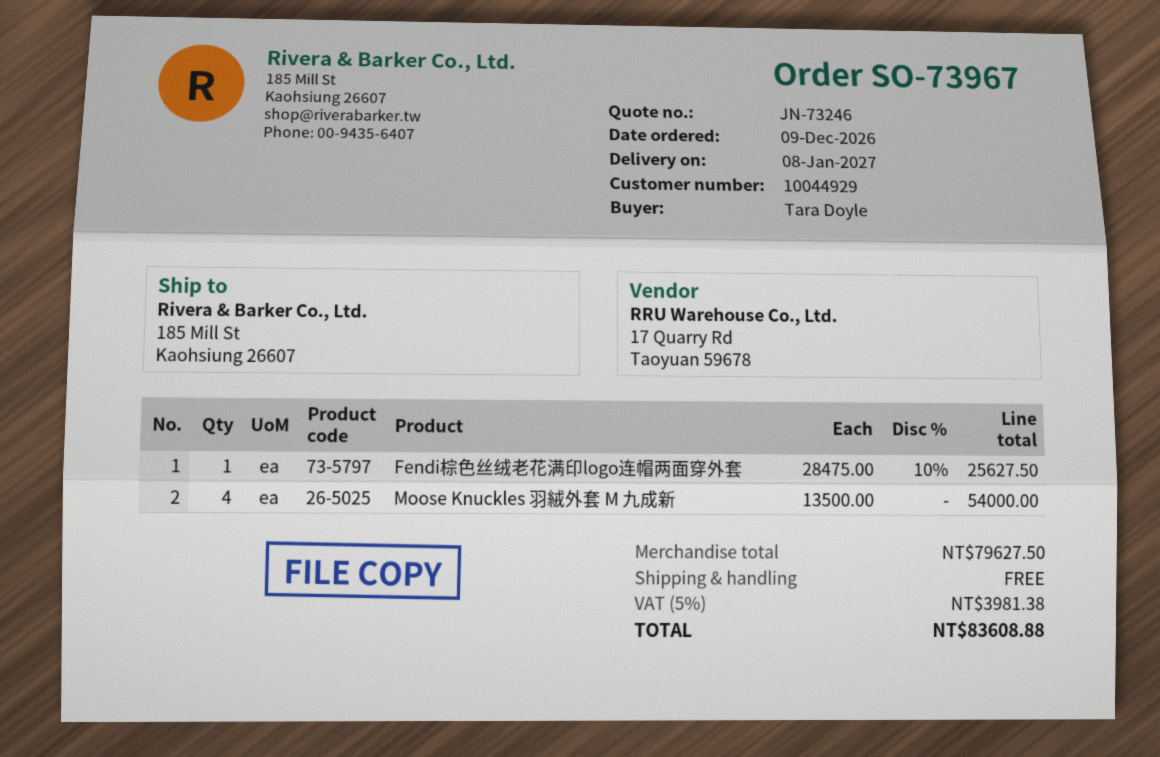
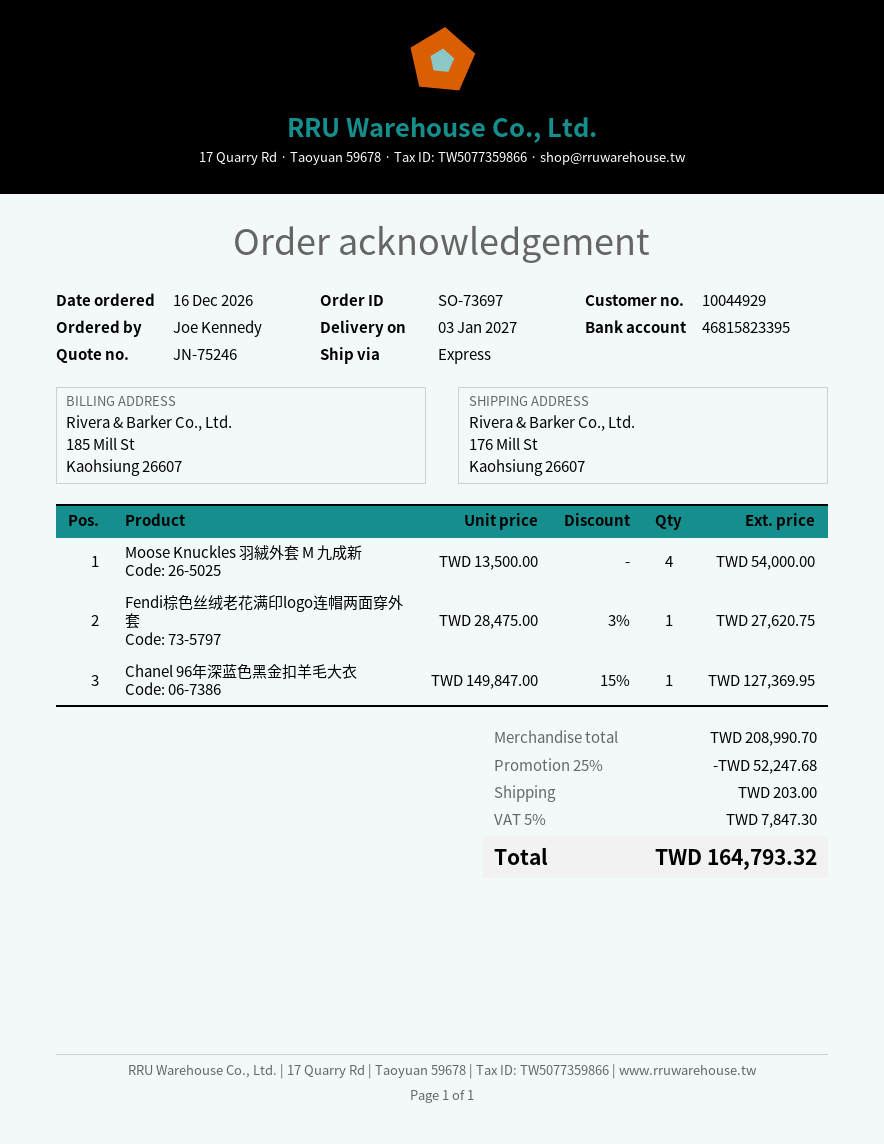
quote number: JN-73246 -> JN-75246
order number: SO-73967 -> SO-73697
order date: 2026-12-09 -> 2026-12-16
delivery date: 2027-01-08 -> 2027-01-03
ordered by: Tara Doyle -> Joe Kennedy
ship to: 185 Mill St, Kaohsiung 26607 -> 176 Mill St, Kaohsiung 26607
Fendi棕色丝绒老花满印logo连帽两面穿外套: 1 x 28475.00 - 10% = 25627.50 -> 1 x 28475.00 - 3% = 27620.75
Chanel 96年深蓝色黑金扣羊毛大衣: none -> 1 x 149847.00 - 15% = 127369.95
subtotal: 79627.50 -> 208990.70
discount: none -> 25% = 52247.68
shipping: 0.00 -> 203.00
tax: 5% = 3981.38 -> 5% = 7847.30
total: 83608.88 -> 164793.32

